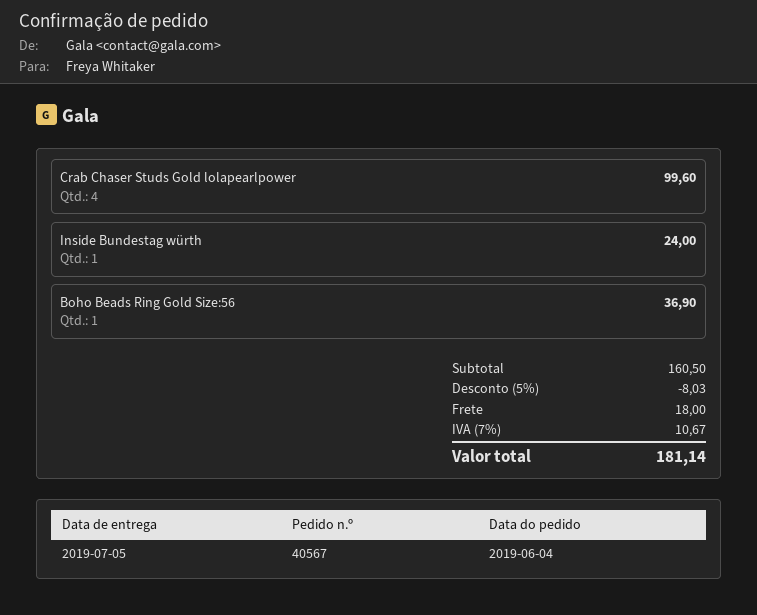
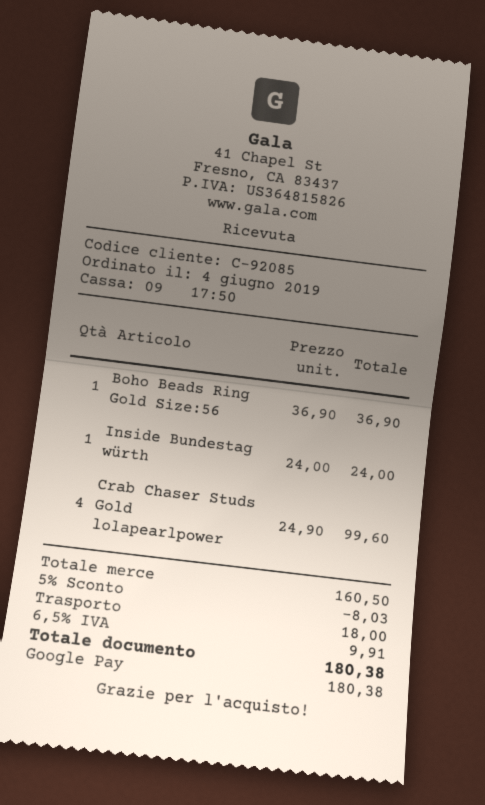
tax: 7% = 10.67 -> 6.5% = 9.91
total: 181.14 -> 180.38

